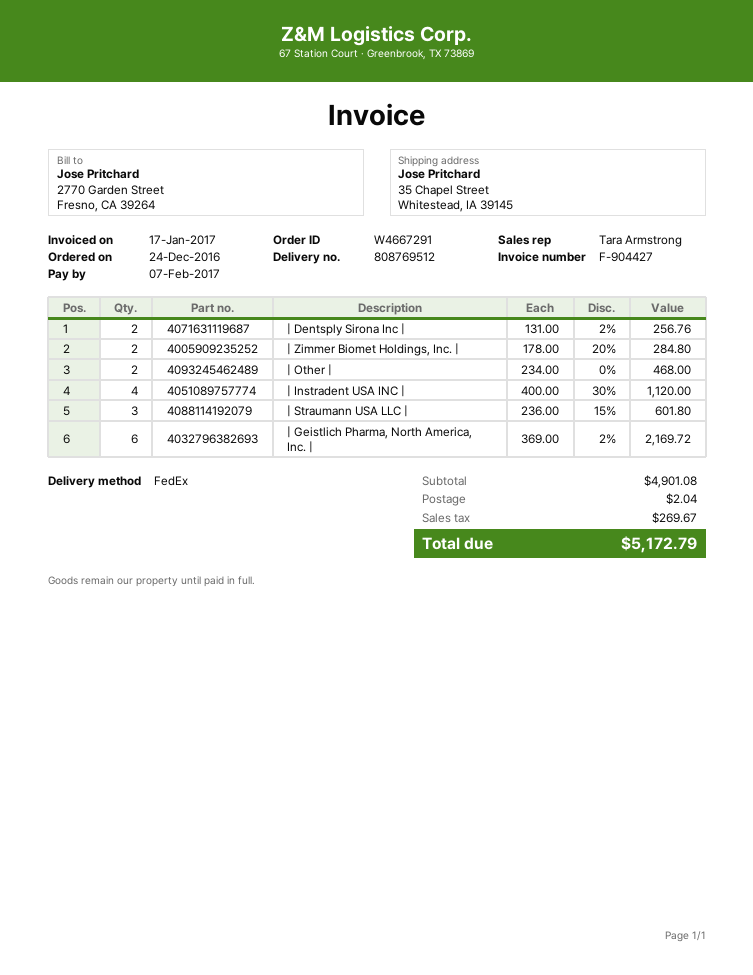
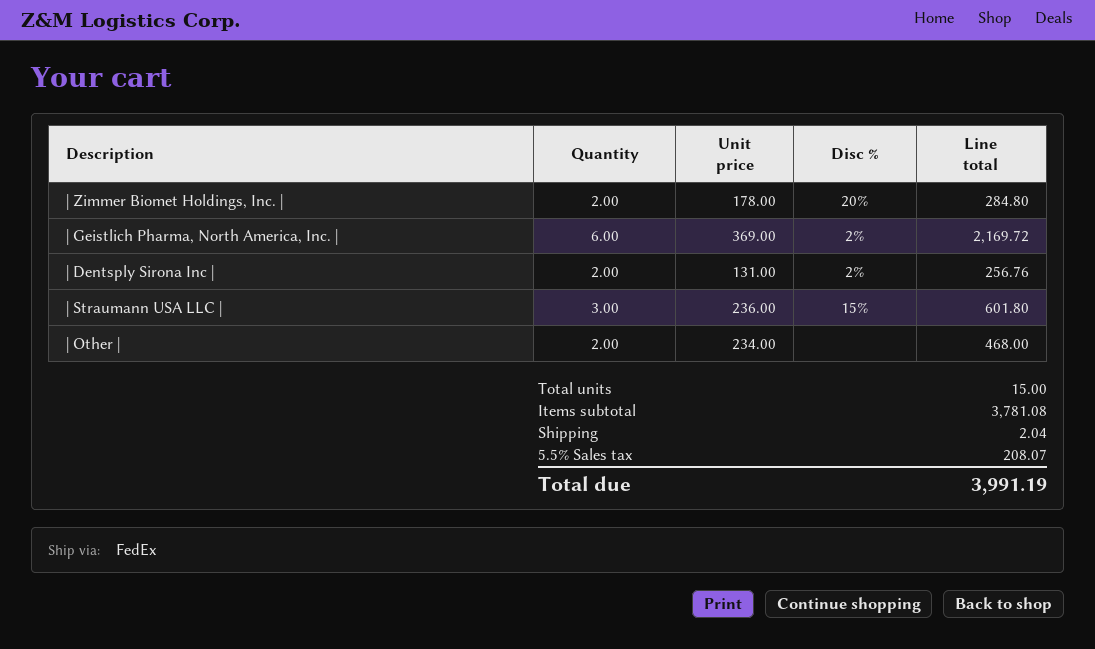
| Instradent USA INC |: 4 x 400.00 - 30% = 1120.00 -> none
subtotal: 4901.08 -> 3781.08
tax: 269.67 -> 208.07
total: 5172.79 -> 3991.19

